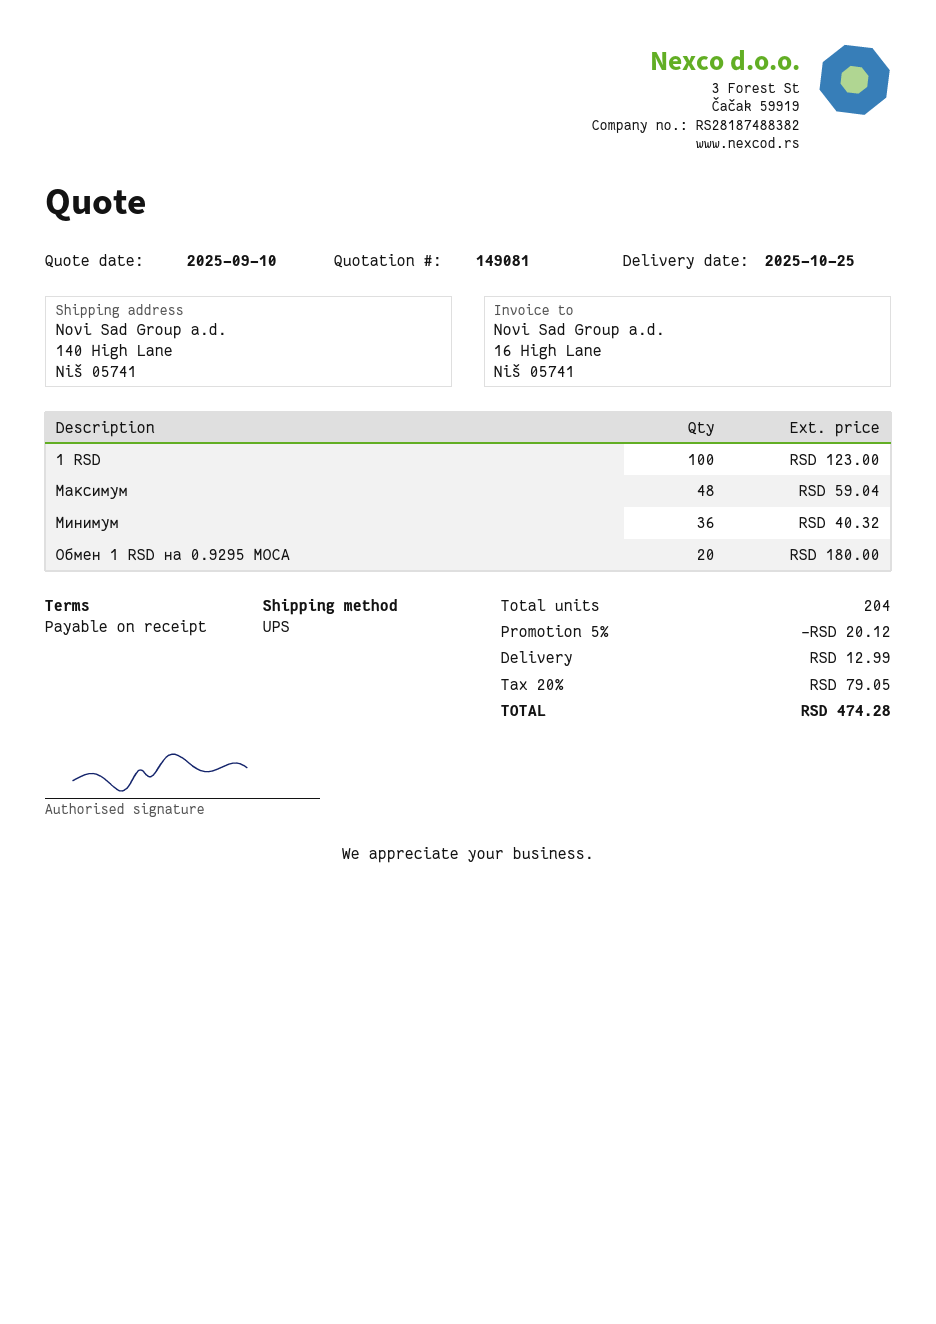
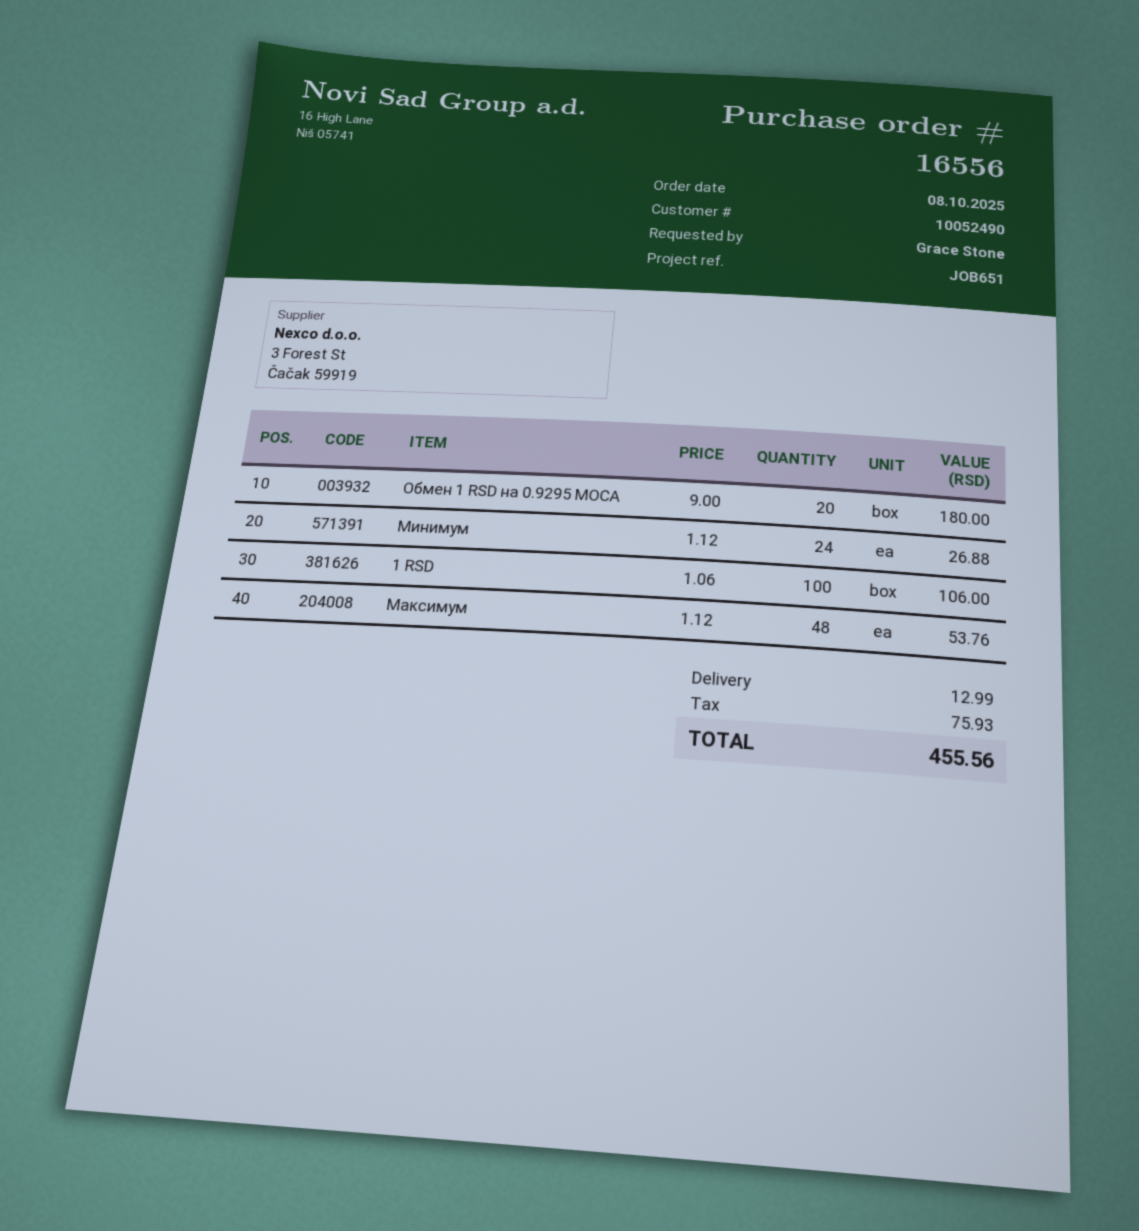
1 RSD: 100 for 123.00 -> 100 for 106.00
Максимум: 48 for 59.04 -> 48 for 53.76
Минимум: 36 for 40.32 -> 24 for 26.88
discount: 5% = 20.12 -> none
tax: 79.05 -> 75.93
total: 474.28 -> 455.56

